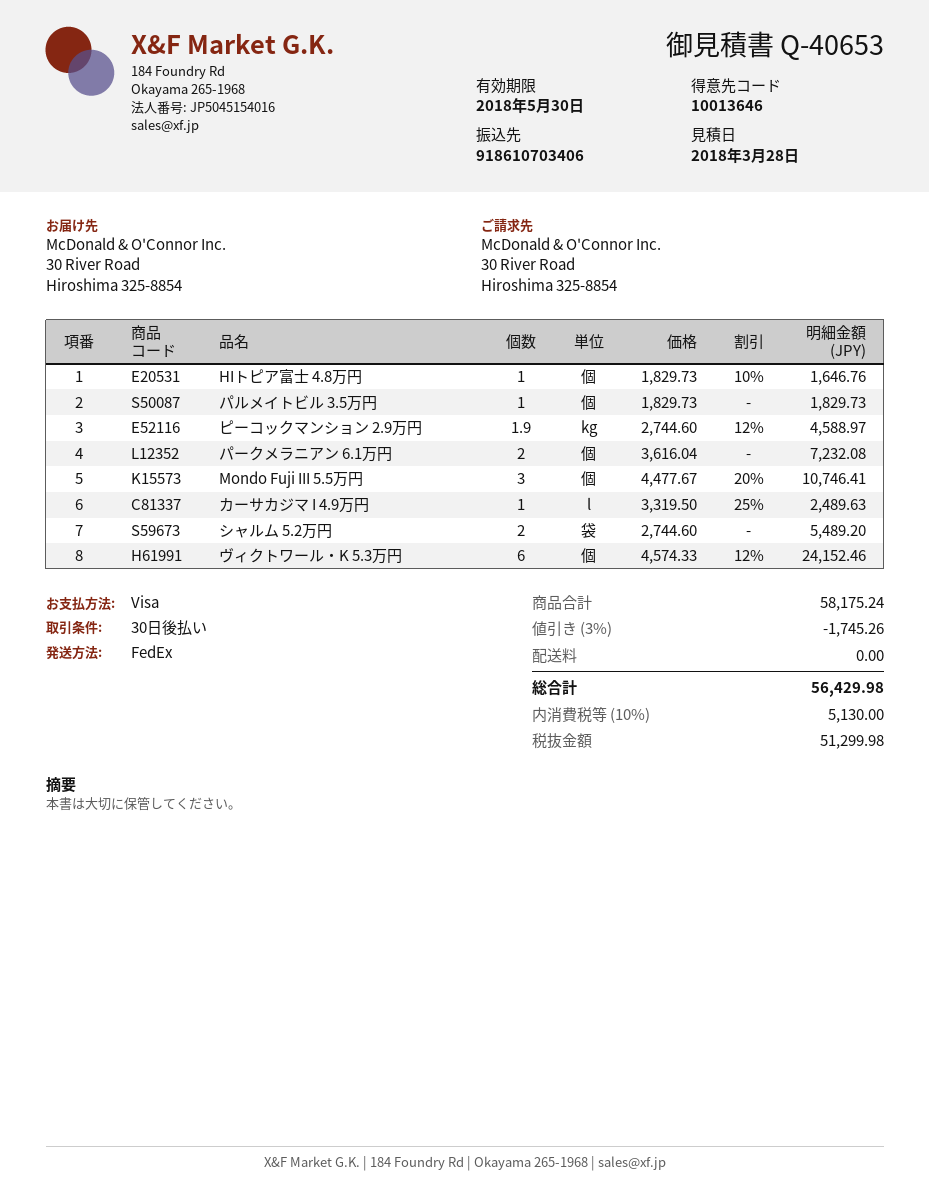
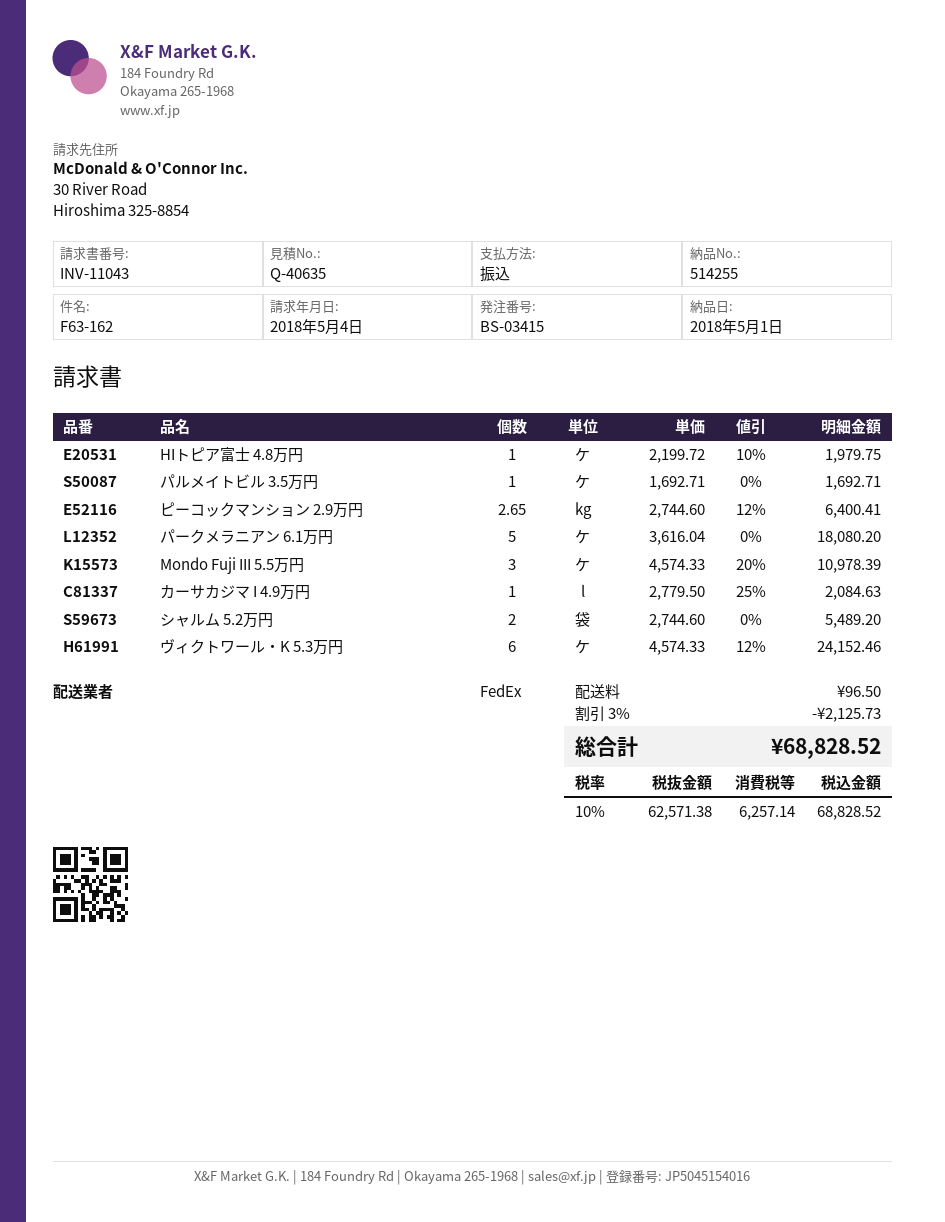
quote number: Q-40653 -> Q-40635
payment method: Visa -> bank transfer
HIトピア富士 4.8万円: 1 x 1829.73 - 10% = 1646.76 -> 1 x 2199.72 - 10% = 1979.75
パルメイトビル 3.5万円: 1 x 1829.73 = 1829.73 -> 1 x 1692.71 = 1692.71
ピーコックマンション 2.9万円: 1.9 x 2744.60 - 12% = 4588.97 -> 2.65 x 2744.60 - 12% = 6400.41
パークメラニアン 6.1万円: 2 x 3616.04 = 7232.08 -> 5 x 3616.04 = 18080.20
Mondo Fuji III 5.5万円: 3 x 4477.67 - 20% = 10746.41 -> 3 x 4574.33 - 20% = 10978.39
カーサカジマ I 4.9万円: 1 x 3319.50 - 25% = 2489.63 -> 1 x 2779.50 - 25% = 2084.63
discount: 3% = 1745.26 -> 3% = 2125.73
shipping: 0.00 -> 96.50
net: 51299.98 -> 62571.38
tax: 10% = 5130.00 -> 10% = 6257.14
total: 56429.98 -> 68828.52

